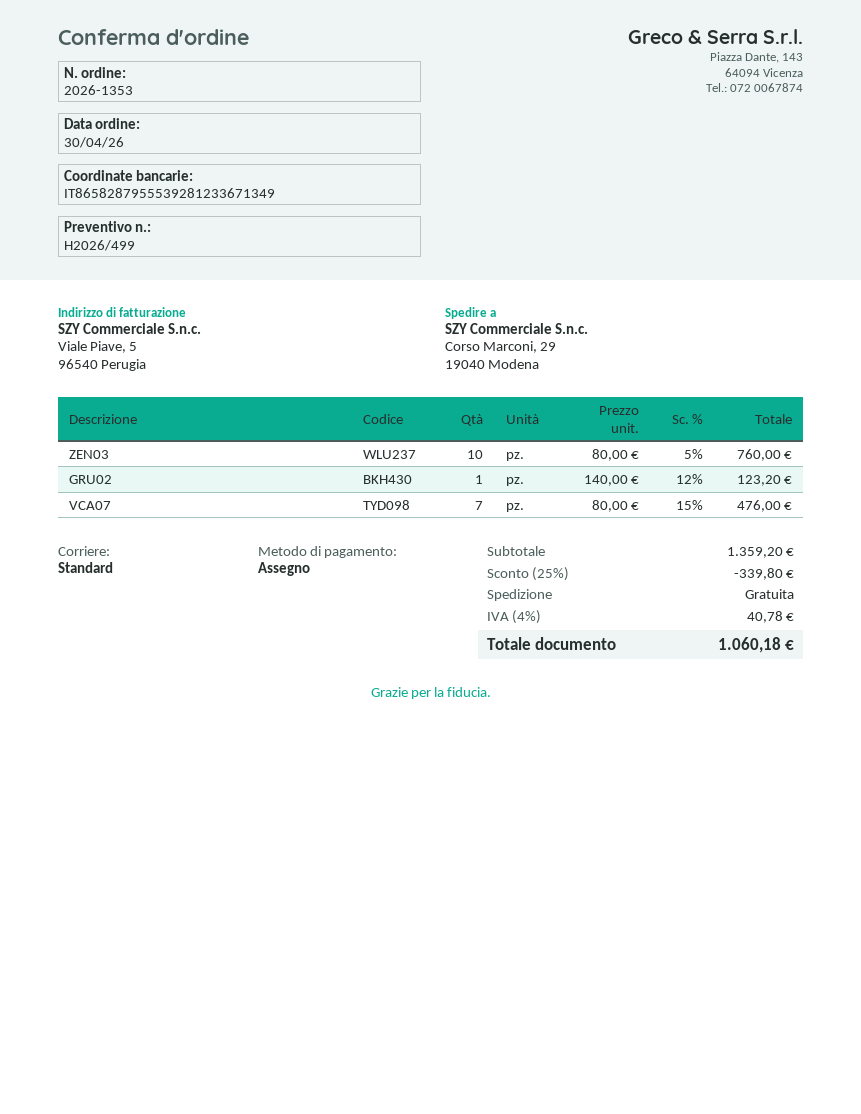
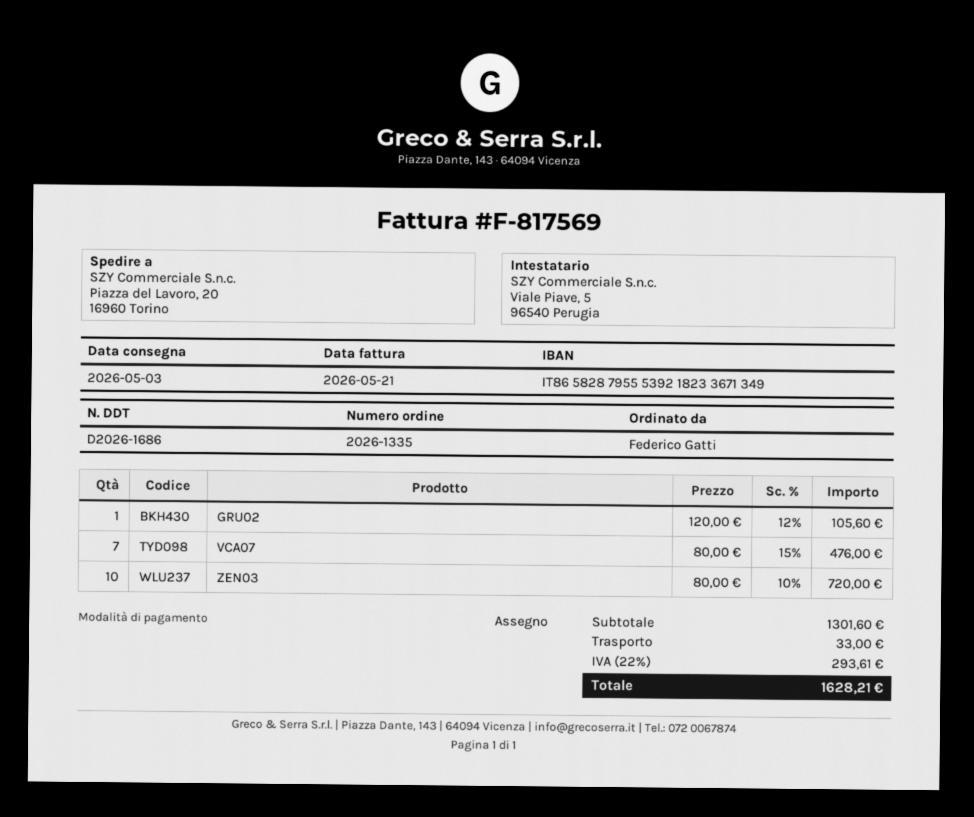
order number: 2026-1353 -> 2026-1335
bank account: IT8658287955539281233671349 -> IT8658287955539218233671349
ship to: Corso Marconi, 29, 19040 Modena -> Piazza del Lavoro, 20, 16960 Torino
ZEN03: 10 x 80.00 - 5% = 760.00 -> 10 x 80.00 - 10% = 720.00
GRU02: 1 x 140.00 - 12% = 123.20 -> 1 x 120.00 - 12% = 105.60
subtotal: 1359.20 -> 1301.60
discount: 25% = 339.80 -> none
shipping: 0.00 -> 33.00
tax: 4% = 40.78 -> 22% = 293.61
total: 1060.18 -> 1628.21

